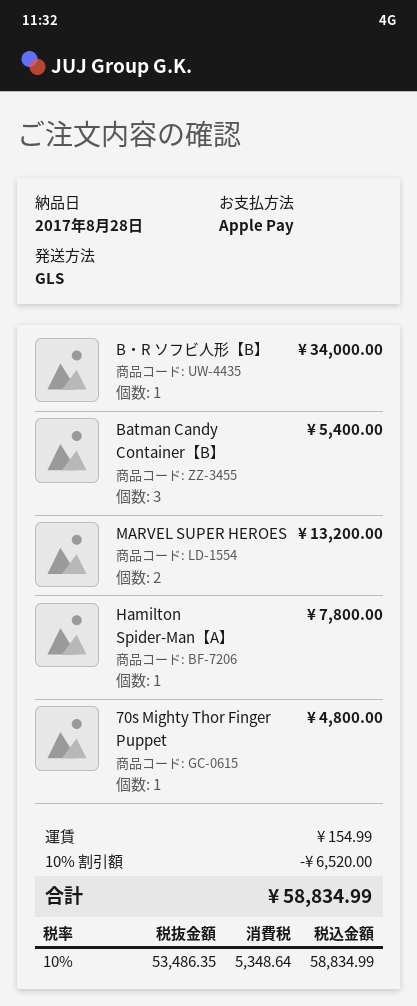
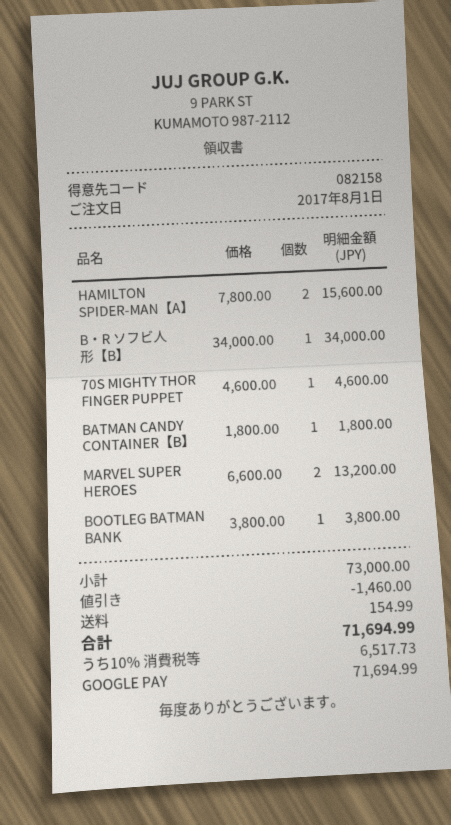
payment method: Apple Pay -> Google Pay
Batman Candy Container【B】: 3 for 5400.00 -> 1 for 1800.00
Hamilton Spider-Man【A】: 1 for 7800.00 -> 2 for 15600.00
70s Mighty Thor Finger Puppet: 1 for 4800.00 -> 1 for 4600.00
BOOTLEG BATMAN BANK: none -> 1 for 3800.00
discount: 6520.00 -> 1460.00
tax: 10% = 5348.64 -> 10% = 6517.73
total: 58834.99 -> 71694.99

